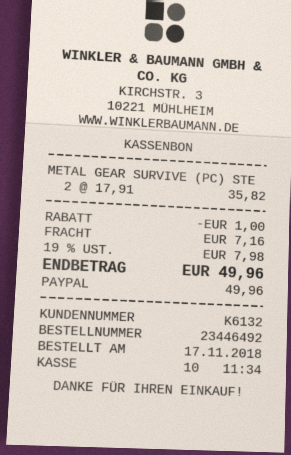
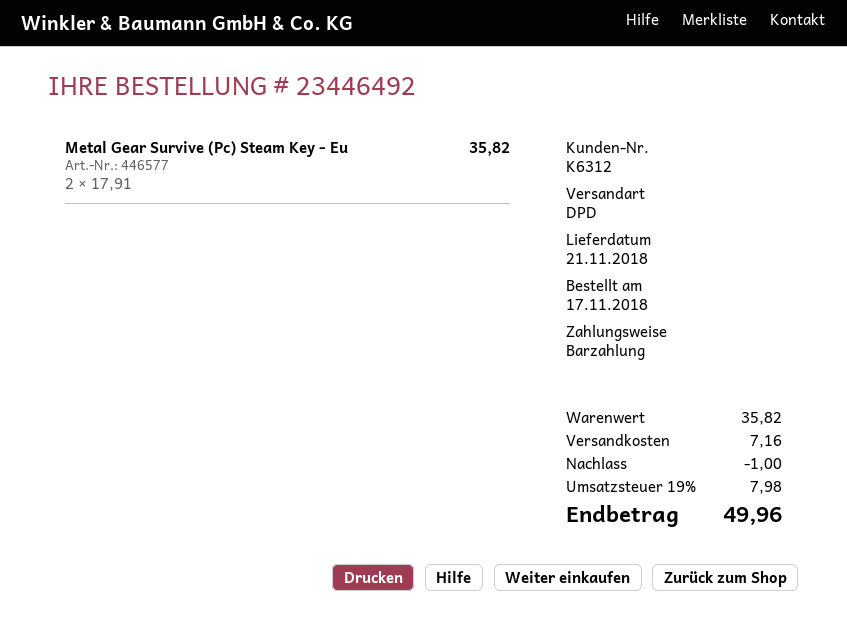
customer number: K6132 -> K6312
payment method: PayPal -> cash

